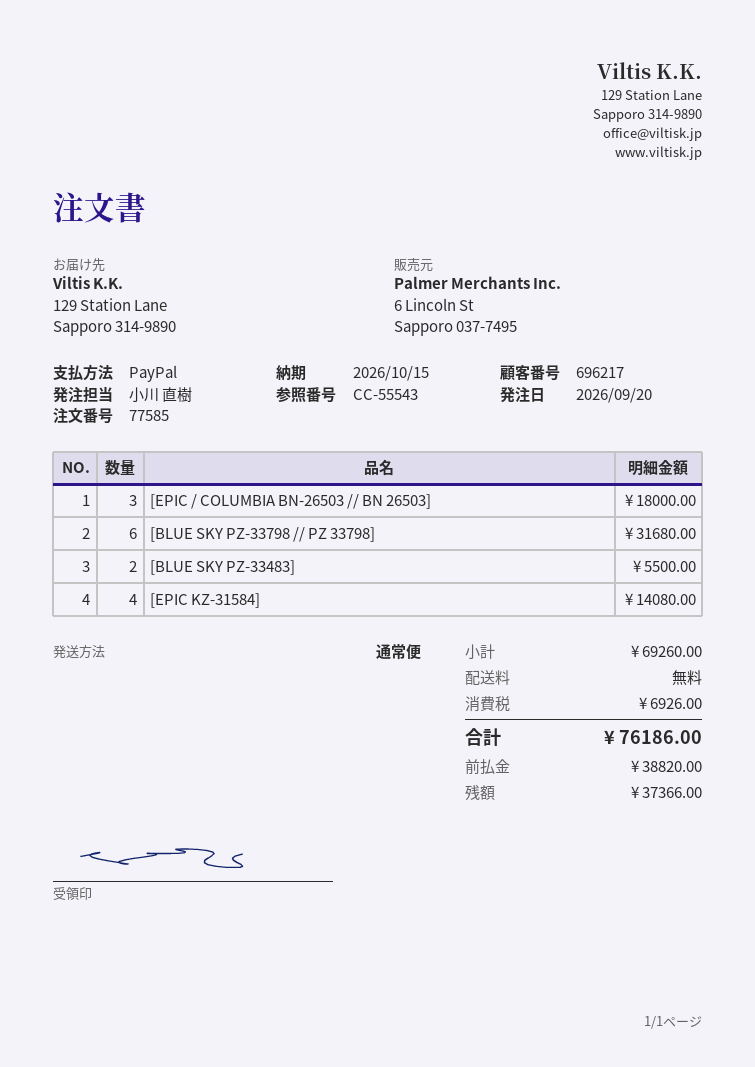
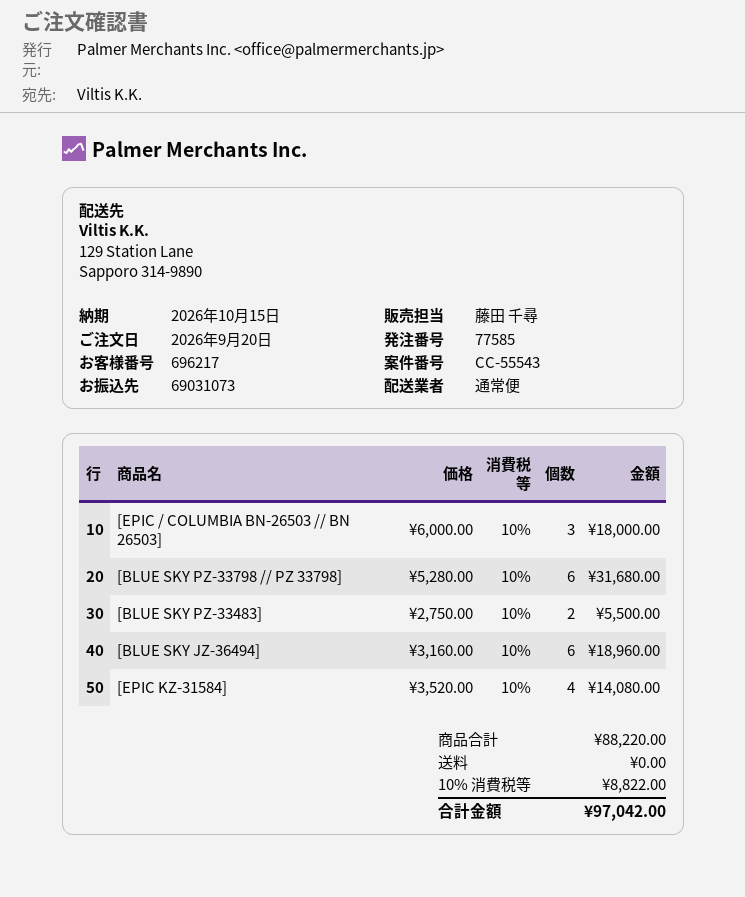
[BLUE SKY JZ-36494]: none -> 6 for 18960.00
subtotal: 69260.00 -> 88220.00
tax: 6926.00 -> 8822.00
total: 76186.00 -> 97042.00

